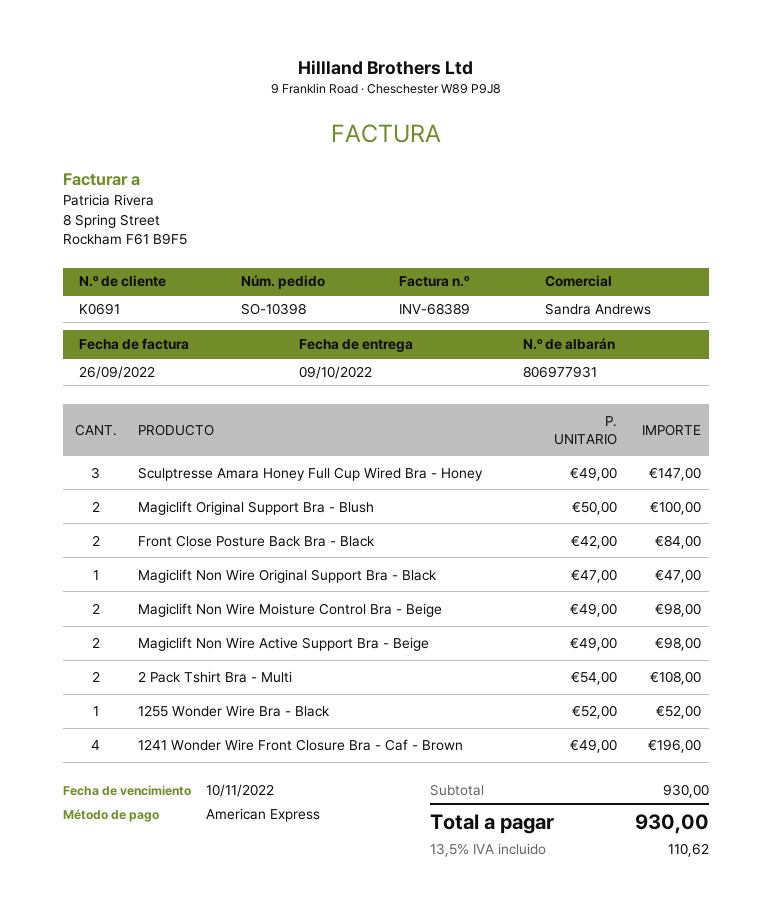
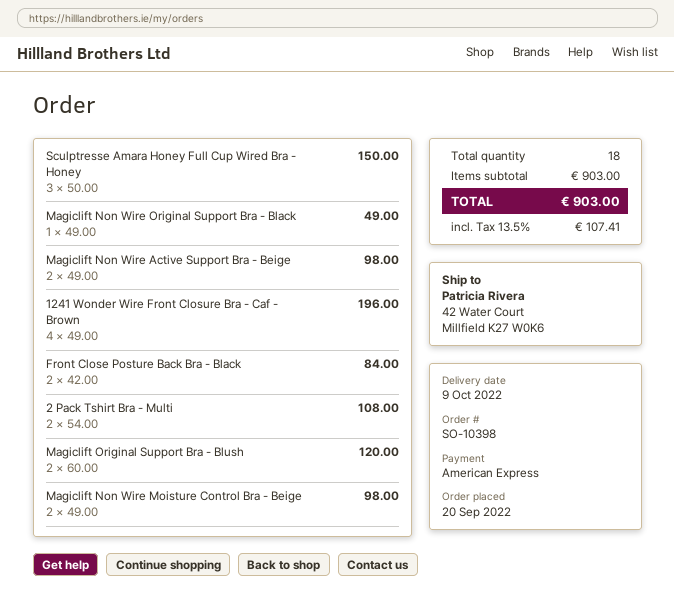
Sculptresse Amara Honey Full Cup Wired Bra - Honey: 3 x 49.00 = 147.00 -> 3 x 50.00 = 150.00
Magiclift Original Support Bra - Blush: 2 x 50.00 = 100.00 -> 2 x 60.00 = 120.00
Magiclift Non Wire Original Support Bra - Black: 1 x 47.00 = 47.00 -> 1 x 49.00 = 49.00
1255 Wonder Wire Bra - Black: 1 x 52.00 = 52.00 -> none
subtotal: 930.00 -> 903.00
tax: 13.5% = 110.62 -> 13.5% = 107.41
total: 930.00 -> 903.00

